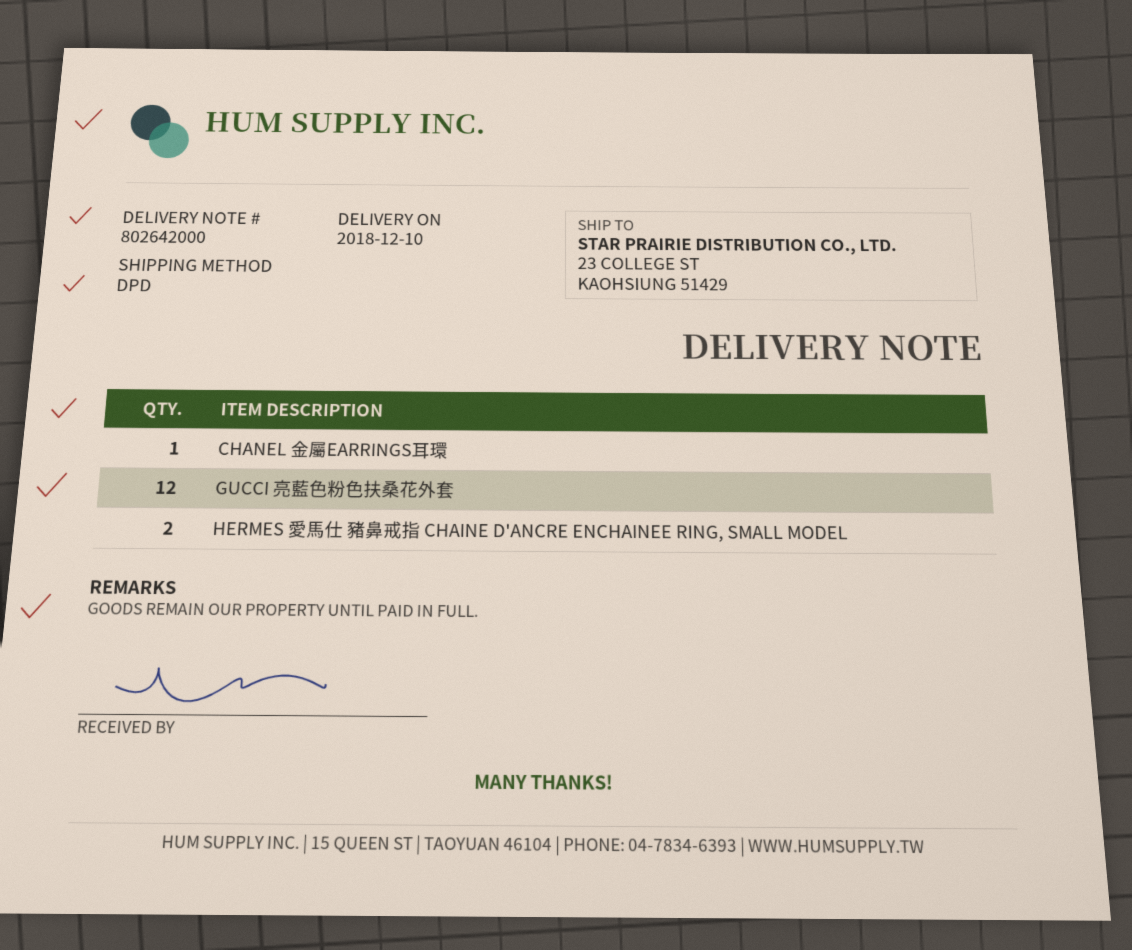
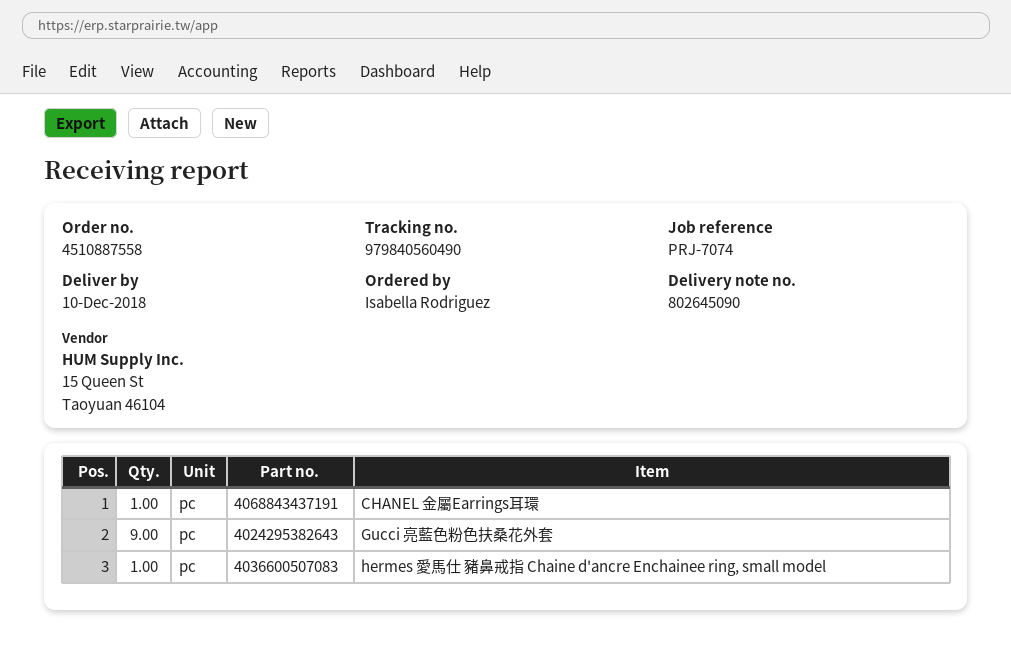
delivery note number: 802642000 -> 802645090
GUCCI 亮藍色粉色扶桑花外套: 12 -> 9
HERMES 愛馬仕 豬鼻戒指 CHAINE D'ANCRE ENCHAINEE RING, SMALL MODEL: 2 -> 1

